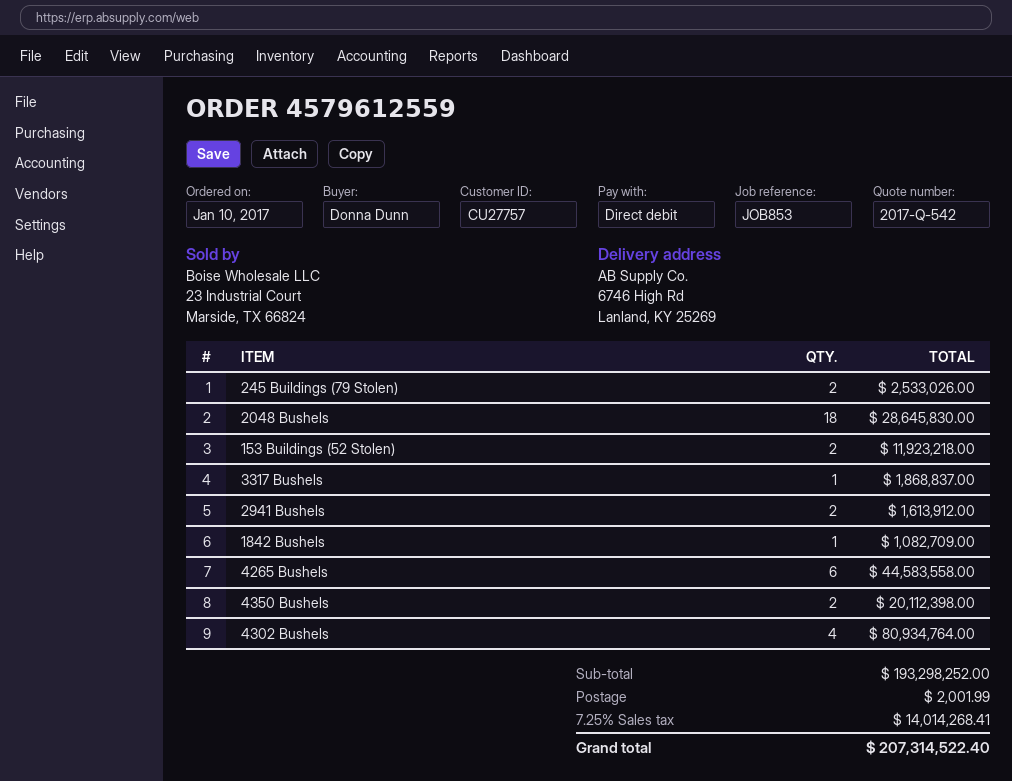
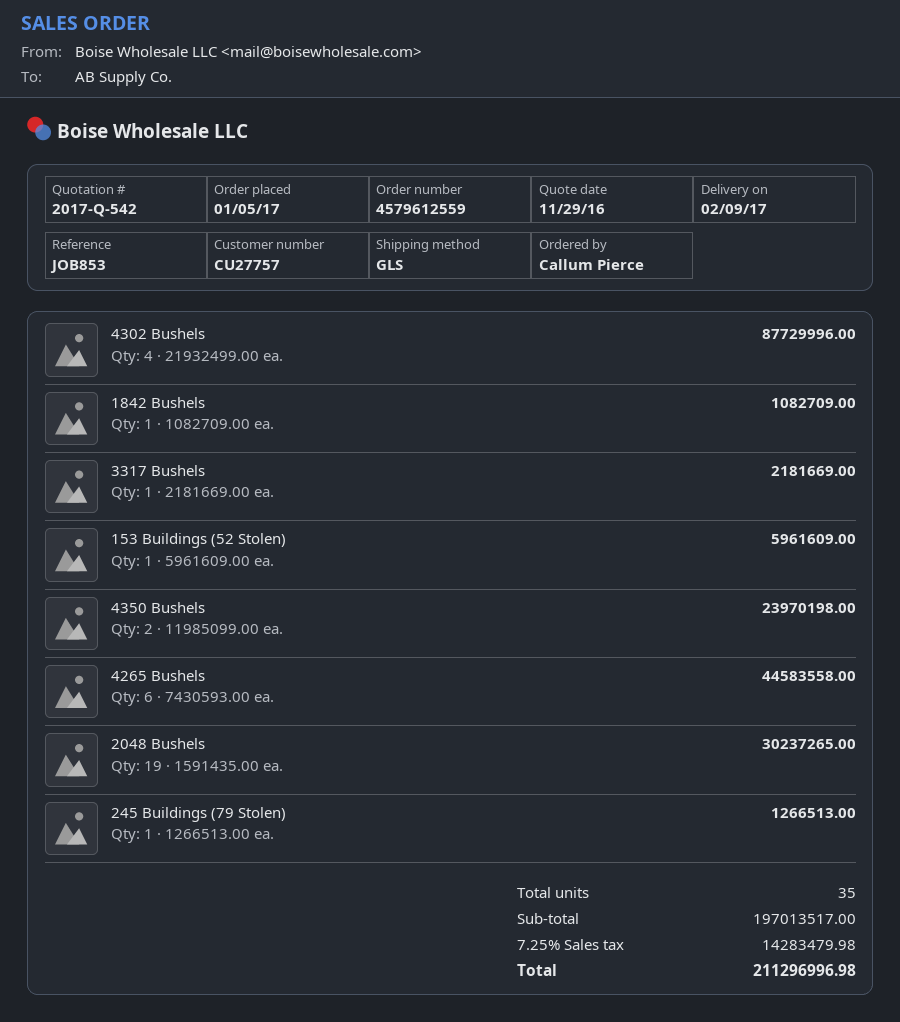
order date: 2017-01-10 -> 2017-01-05
ordered by: Donna Dunn -> Callum Pierce
245 Buildings (79 Stolen): 2 for 2533026.00 -> 1 for 1266513.00
2048 Bushels: 18 for 28645830.00 -> 19 for 30237265.00
153 Buildings (52 Stolen): 2 for 11923218.00 -> 1 for 5961609.00
3317 Bushels: 1 for 1868837.00 -> 1 for 2181669.00
2941 Bushels: 2 for 1613912.00 -> none
4350 Bushels: 2 for 20112398.00 -> 2 for 23970198.00
4302 Bushels: 4 for 80934764.00 -> 4 for 87729996.00
subtotal: 193298252.00 -> 197013517.00
shipping: 2001.99 -> none
tax: 7.25% = 14014268.41 -> 7.25% = 14283479.98
total: 207314522.40 -> 211296996.98

